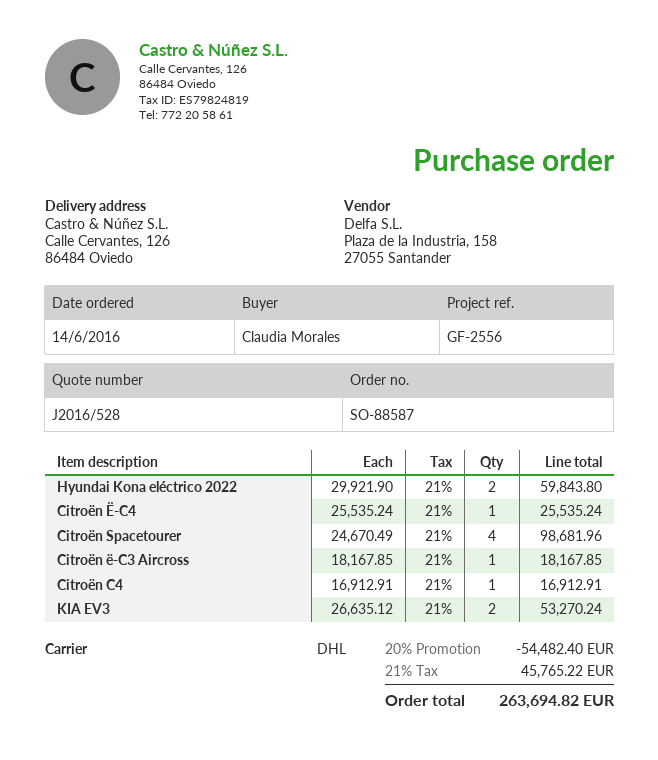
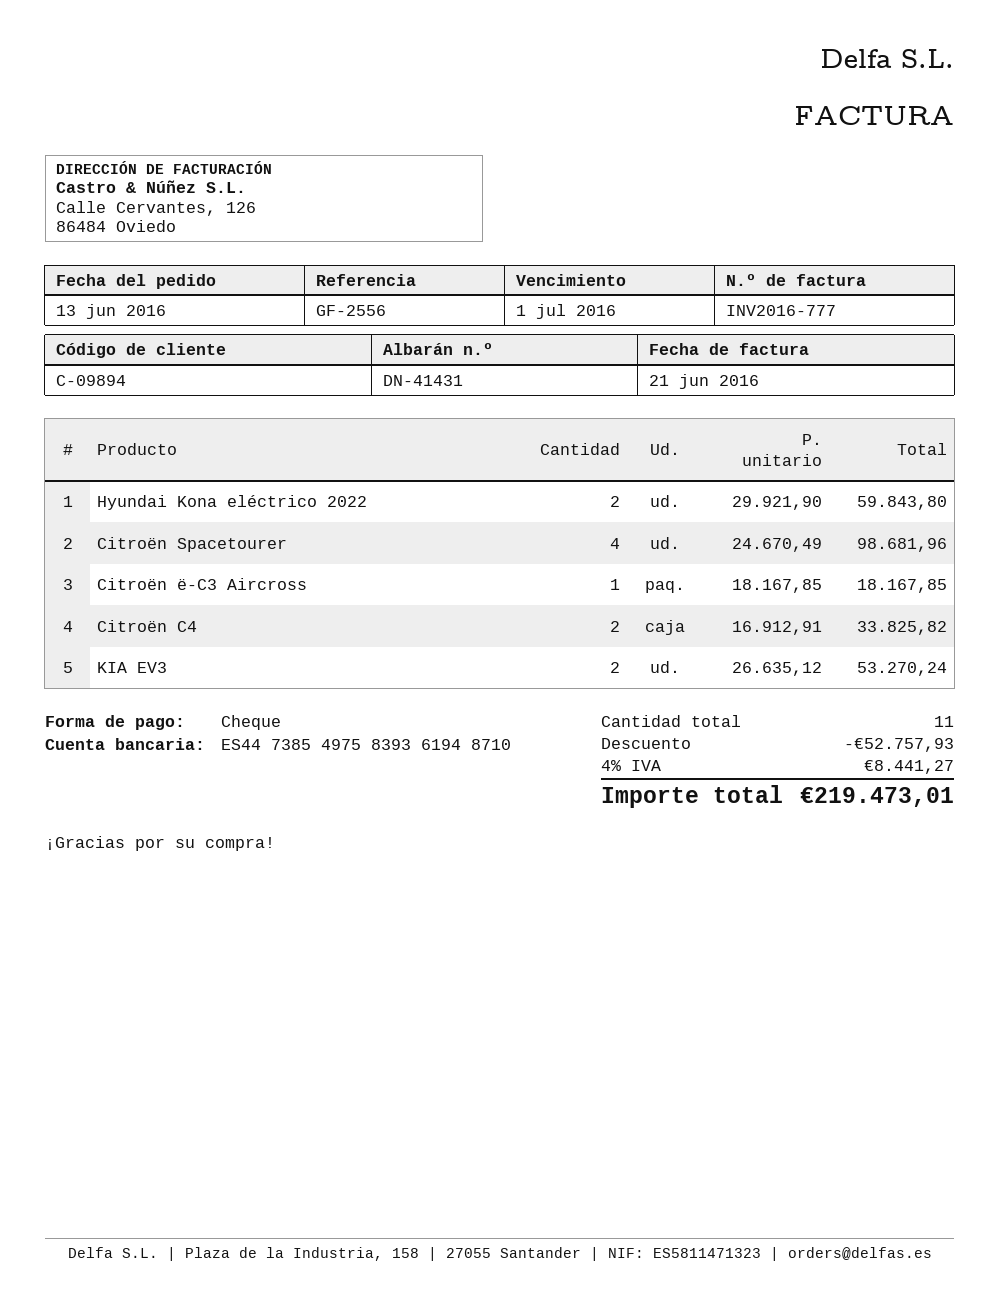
order date: 2016-06-14 -> 2016-06-13
Citroën Ë-C4: 1 x 25535.24 = 25535.24 -> none
Citroën C4: 1 x 16912.91 = 16912.91 -> 2 x 16912.91 = 33825.82
discount: 54482.40 -> 52757.93
tax: 21% = 45765.22 -> 4% = 8441.27
total: 263694.82 -> 219473.01

